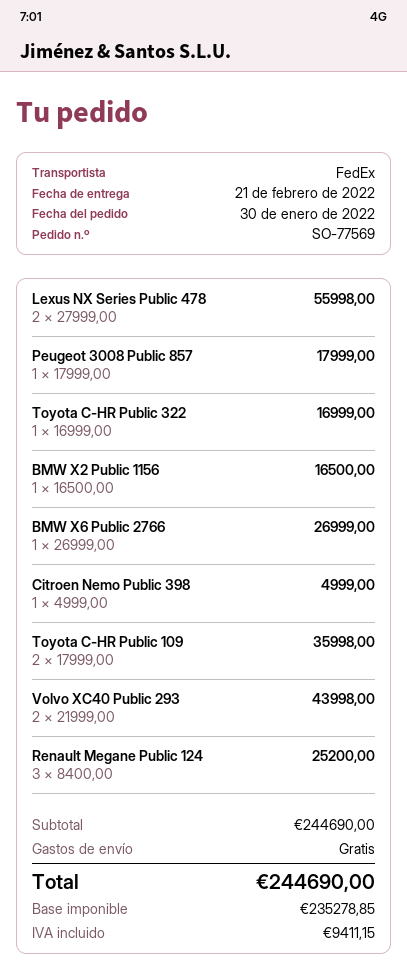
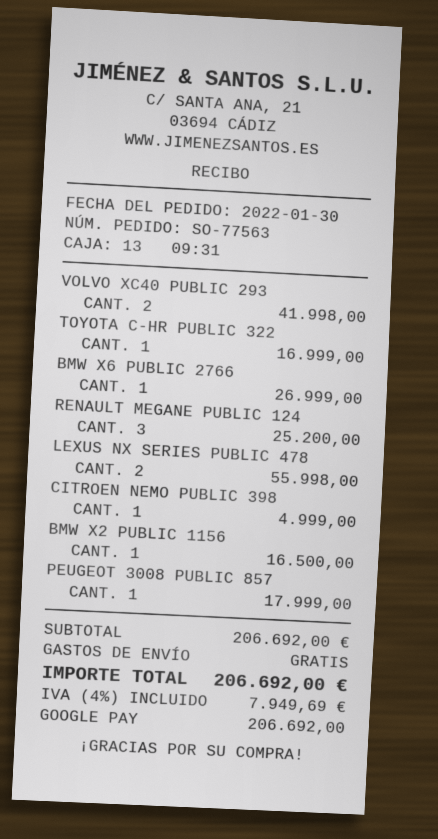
order number: SO-77569 -> SO-77563
Toyota C-HR Public 109: 2 for 35998.00 -> none
Volvo XC40 Public 293: 2 for 43998.00 -> 2 for 41998.00
subtotal: 244690.00 -> 206692.00
tax: 9411.15 -> 7949.69
total: 244690.00 -> 206692.00

